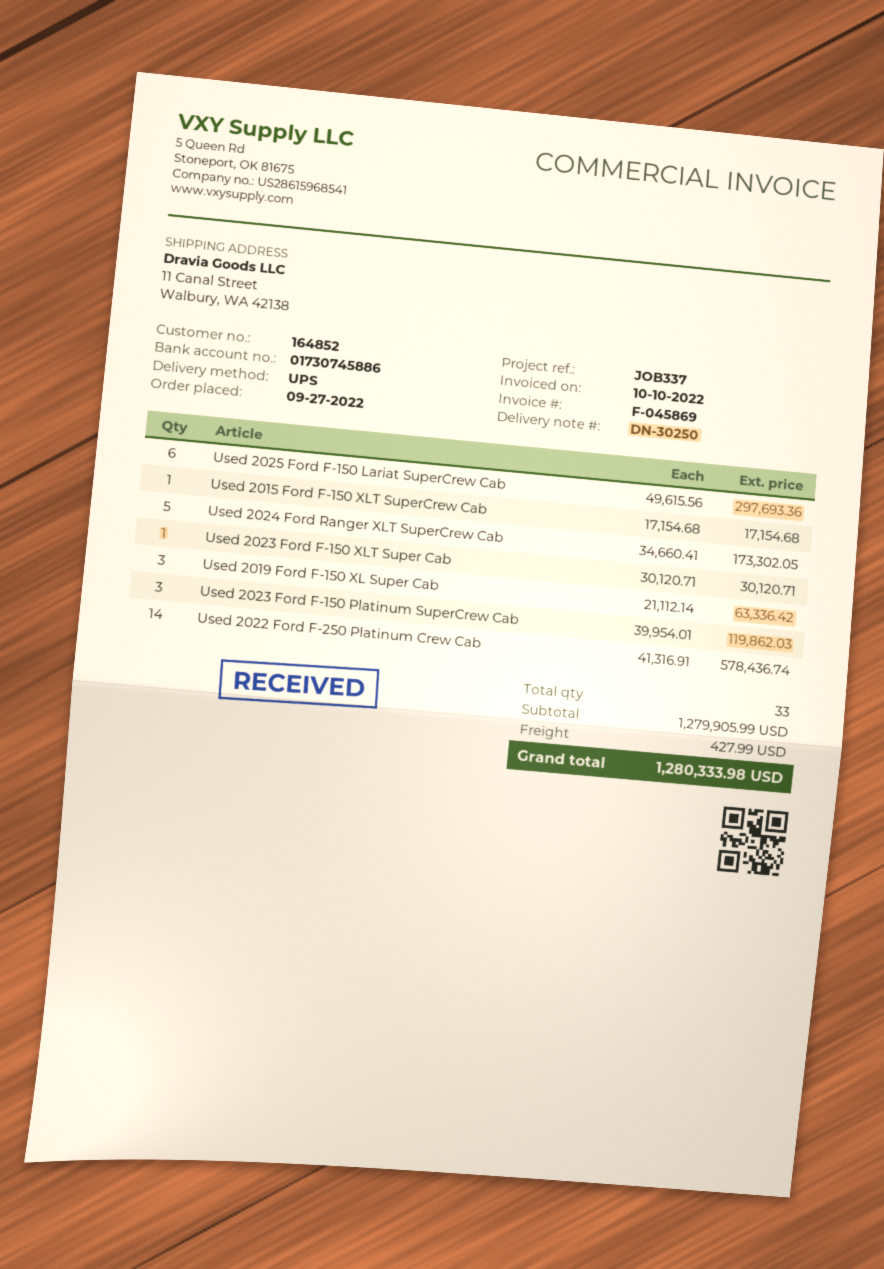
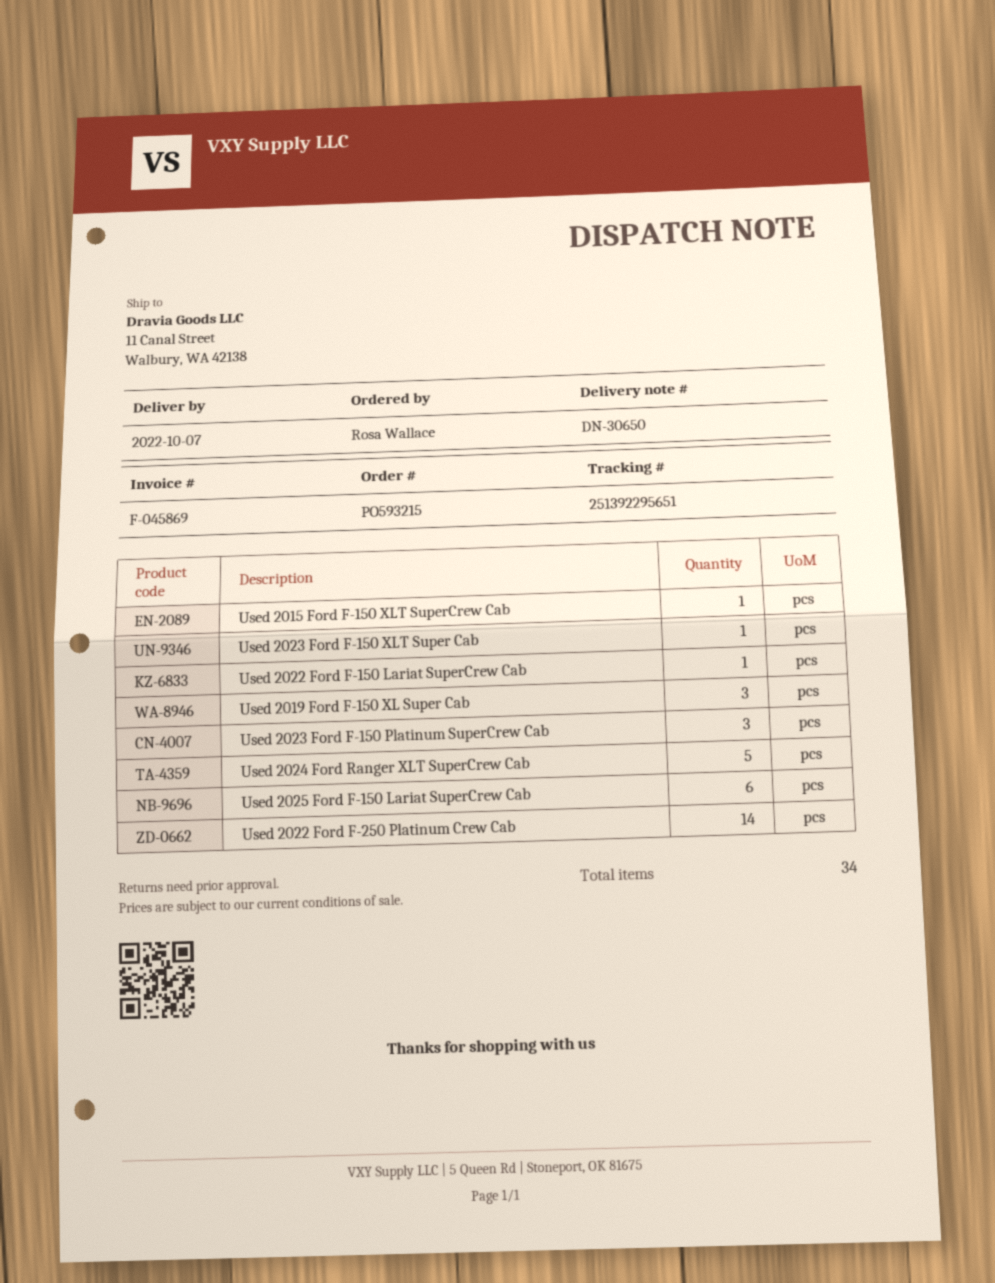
delivery note number: DN-30250 -> DN-30650
Used 2022 Ford F-150 Lariat SuperCrew Cab: none -> 1
total quantity: 33 -> 34

